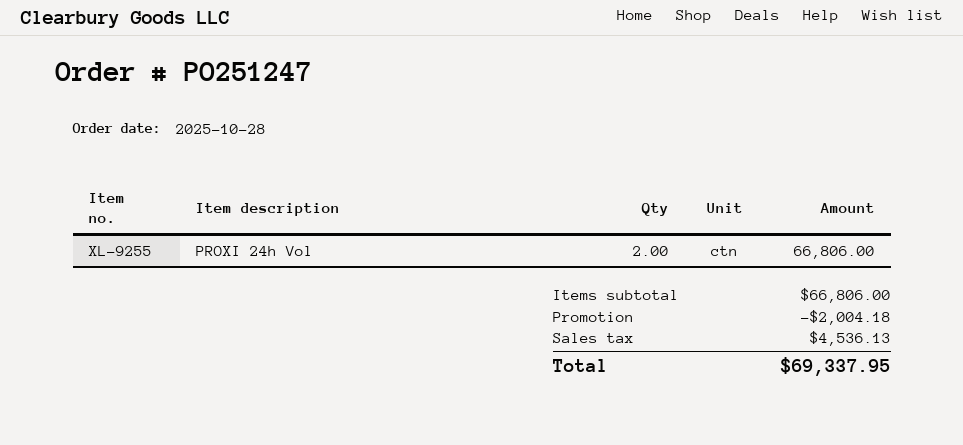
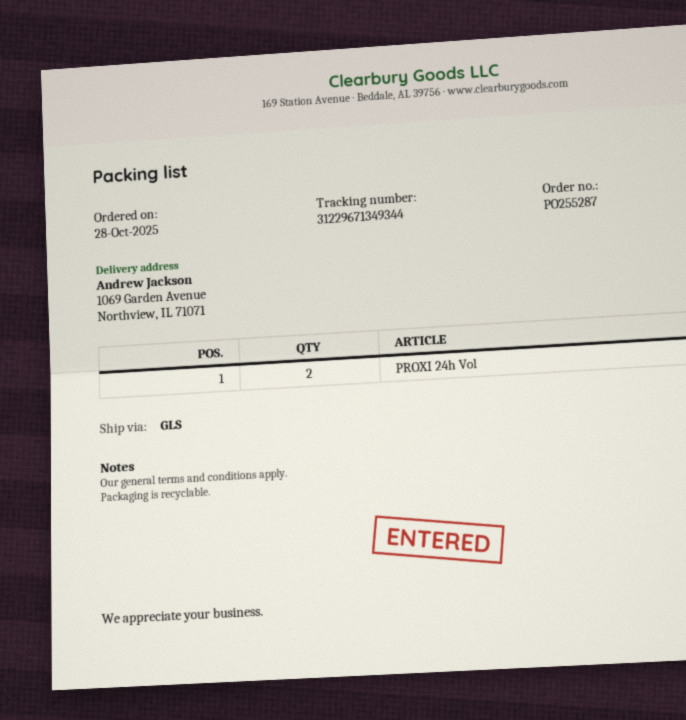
order number: PO251247 -> PO255287

